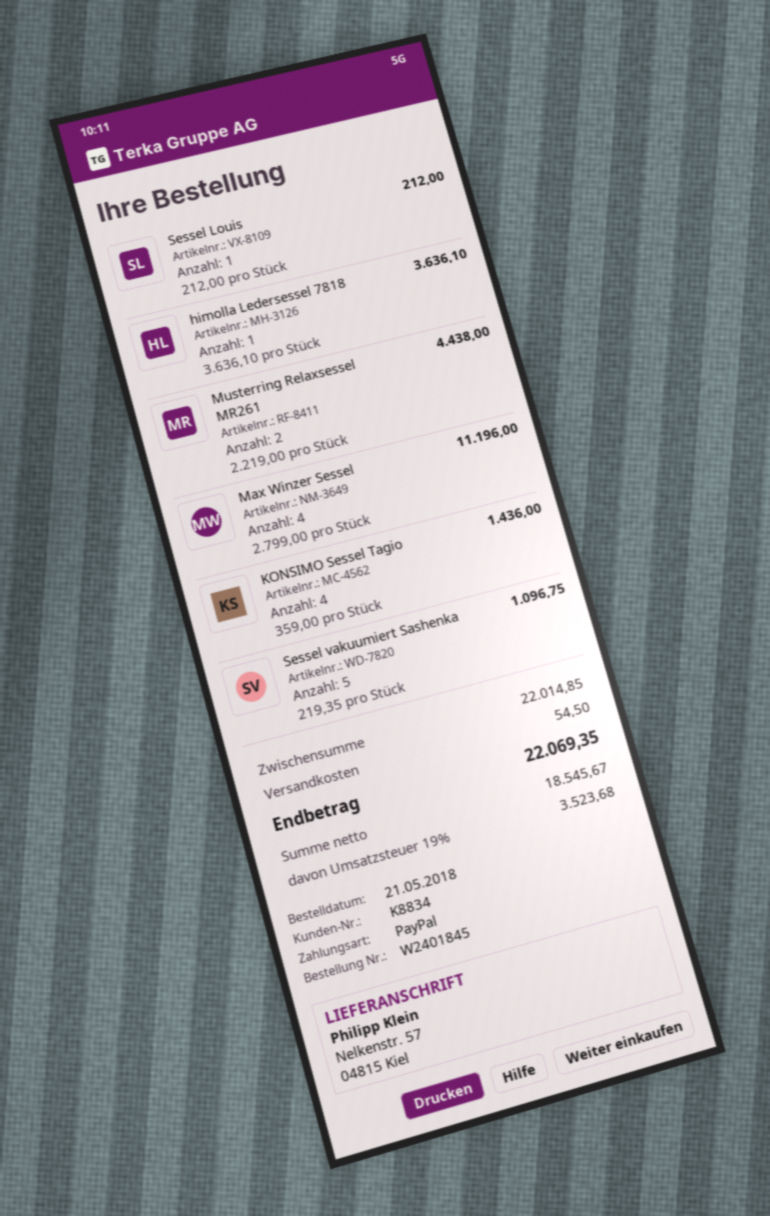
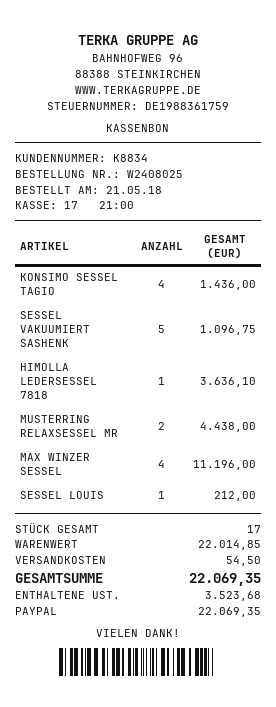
order number: W2401845 -> W2408025

